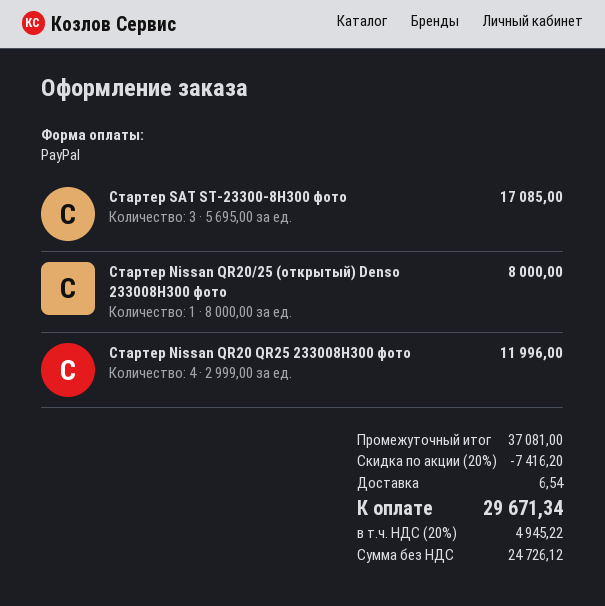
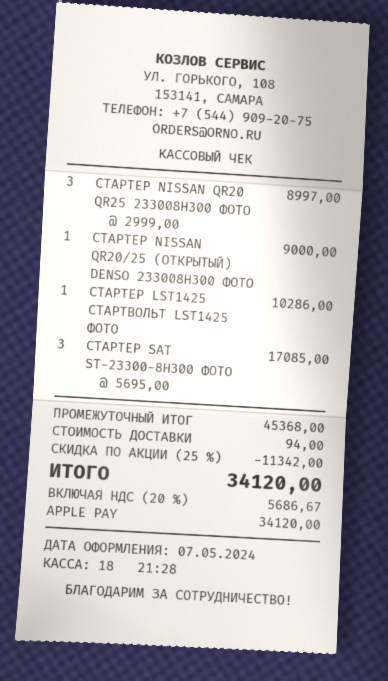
payment method: PayPal -> Apple Pay
Стартер Nissan QR20/25 (открытый) Denso 233008H300 фото: 1 x 8000.00 = 8000.00 -> 1 x 9000.00 = 9000.00
Стартер Nissan QR20 QR25 233008H300 фото: 4 x 2999.00 = 11996.00 -> 3 x 2999.00 = 8997.00
СТАРТЕР LST1425 СТАРТВОЛЬТ LST1425 ФОТО: none -> 1 x 10286.00 = 10286.00
subtotal: 37081.00 -> 45368.00
discount: 20% = 7416.20 -> 25% = 11342.00
shipping: 6.54 -> 94.00
tax: 20% = 4945.22 -> 20% = 5686.67
total: 29671.34 -> 34120.00

